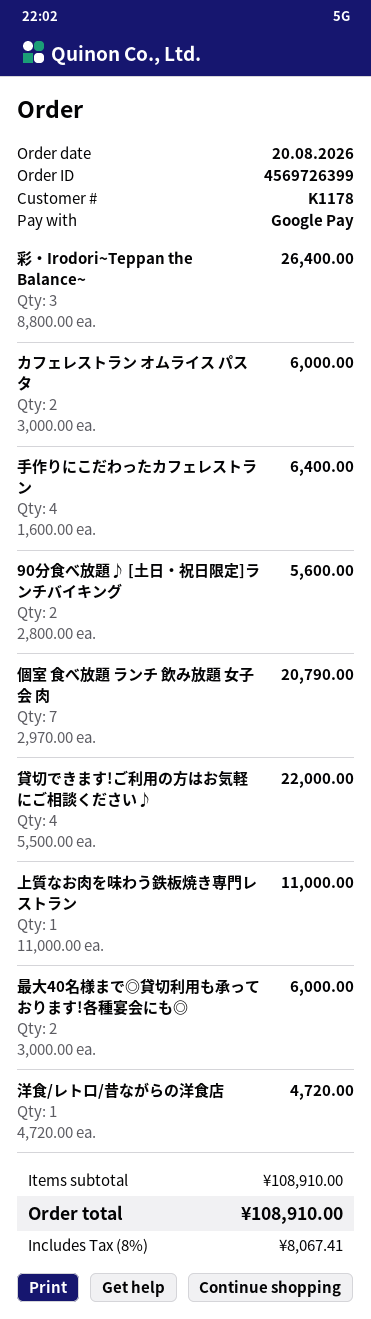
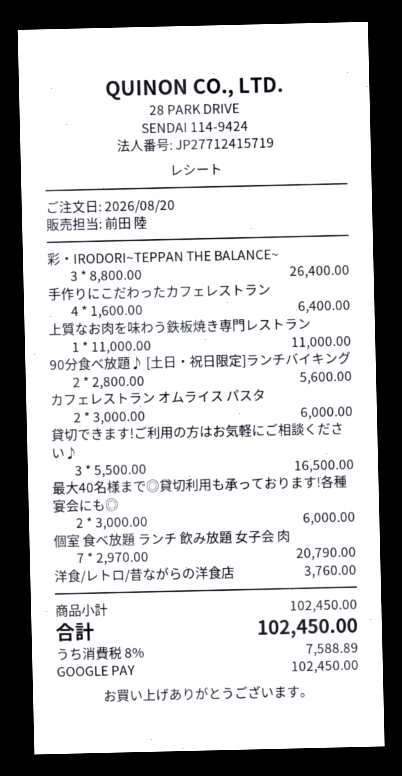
貸切できます!ご利用の方はお気軽にご相談ください♪: 4 x 5500.00 = 22000.00 -> 3 x 5500.00 = 16500.00
洋食/レトロ/昔ながらの洋食店: 1 x 4720.00 = 4720.00 -> 1 x 3760.00 = 3760.00
subtotal: 108910.00 -> 102450.00
tax: 8% = 8067.41 -> 8% = 7588.89
total: 108910.00 -> 102450.00

